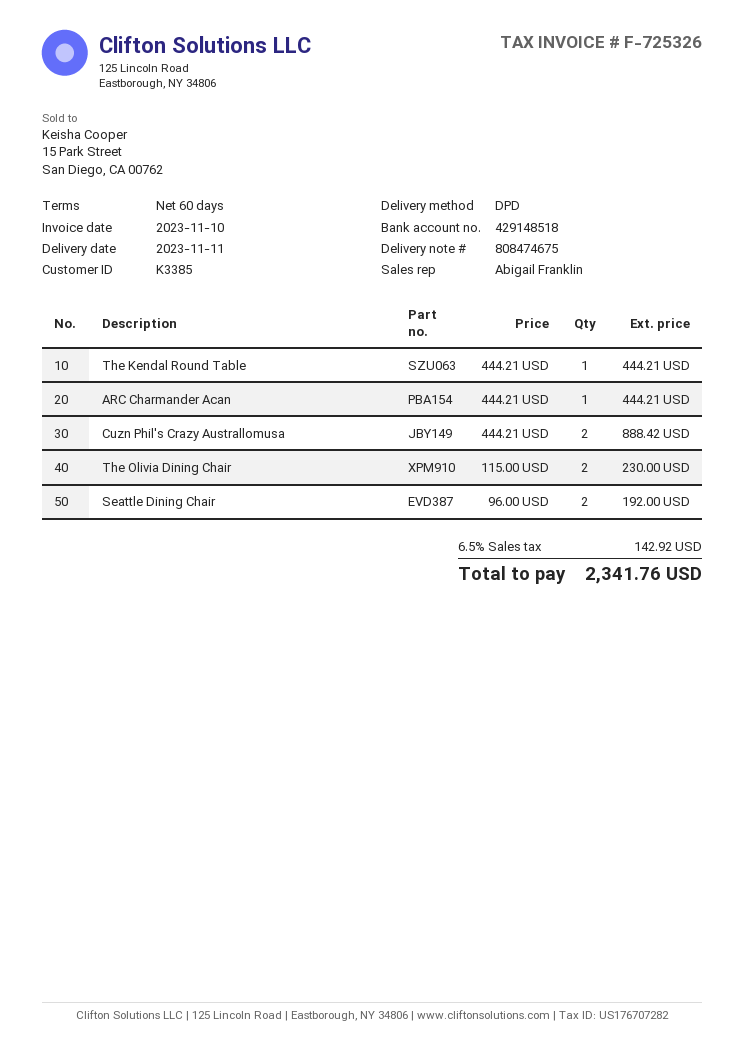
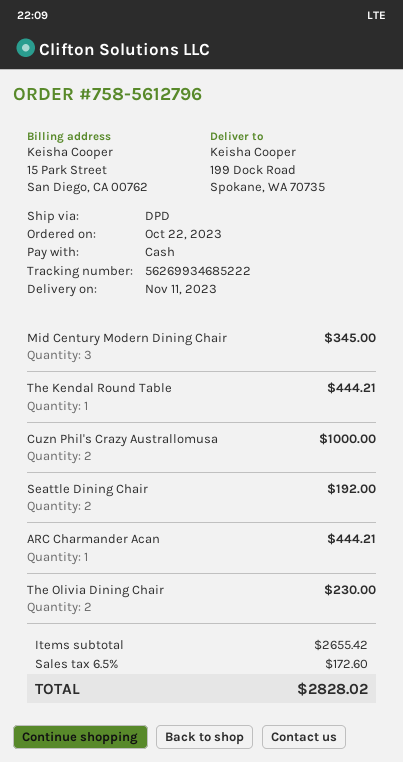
Cuzn Phil's Crazy Australlomusa: 2 for 888.42 -> 2 for 1000.00
Mid Century Modern Dining Chair: none -> 3 for 345.00
tax: 6.5% = 142.92 -> 6.5% = 172.60
total: 2341.76 -> 2828.02

